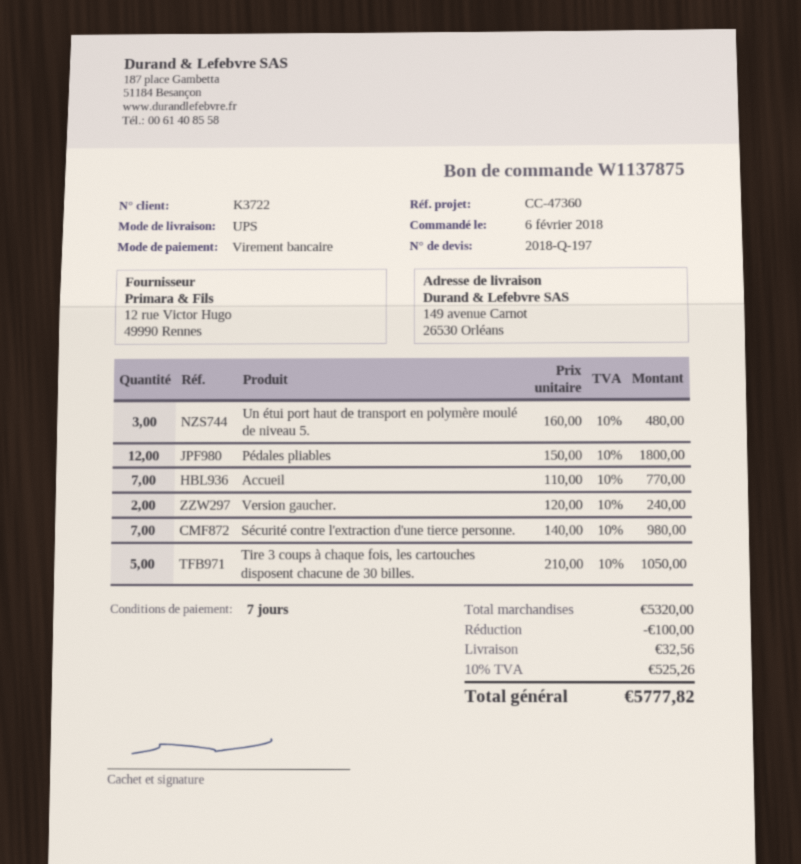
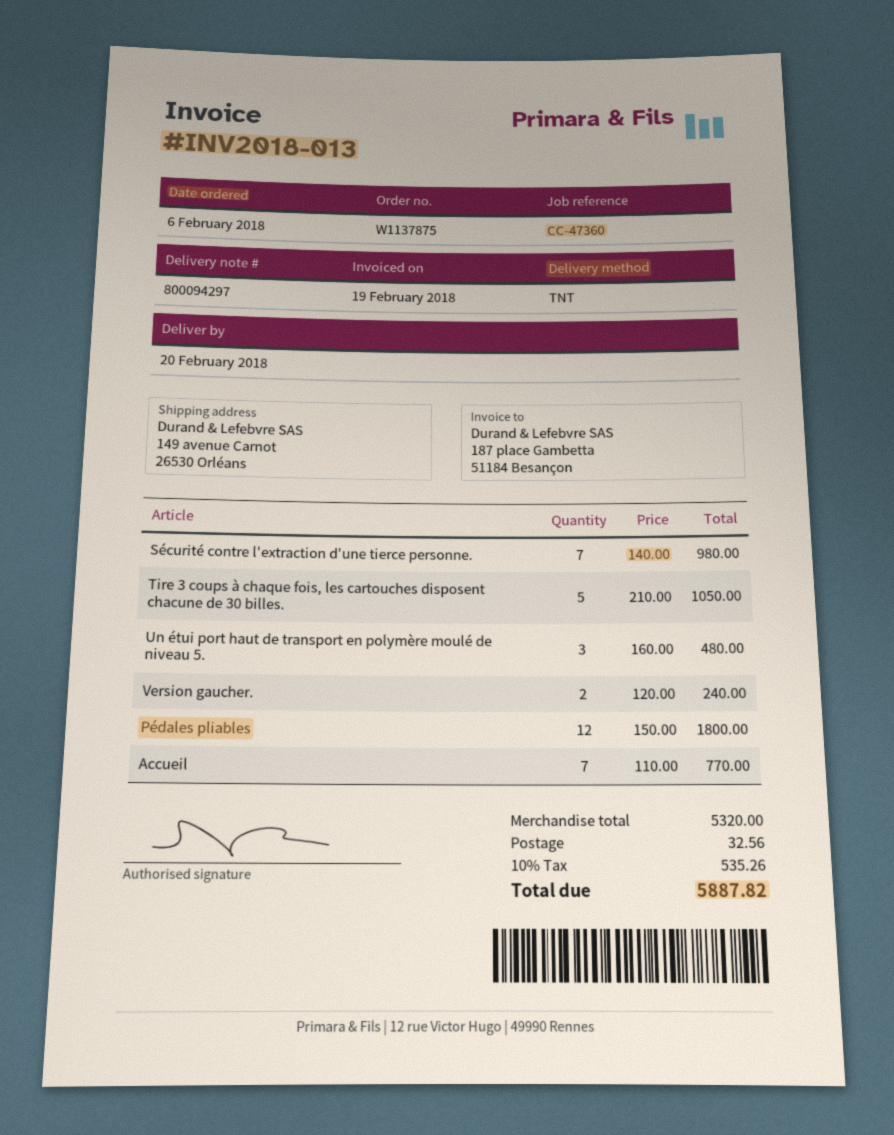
shipping method: UPS -> TNT
discount: 100.00 -> none
tax: 10% = 525.26 -> 10% = 535.26
total: 5777.82 -> 5887.82

